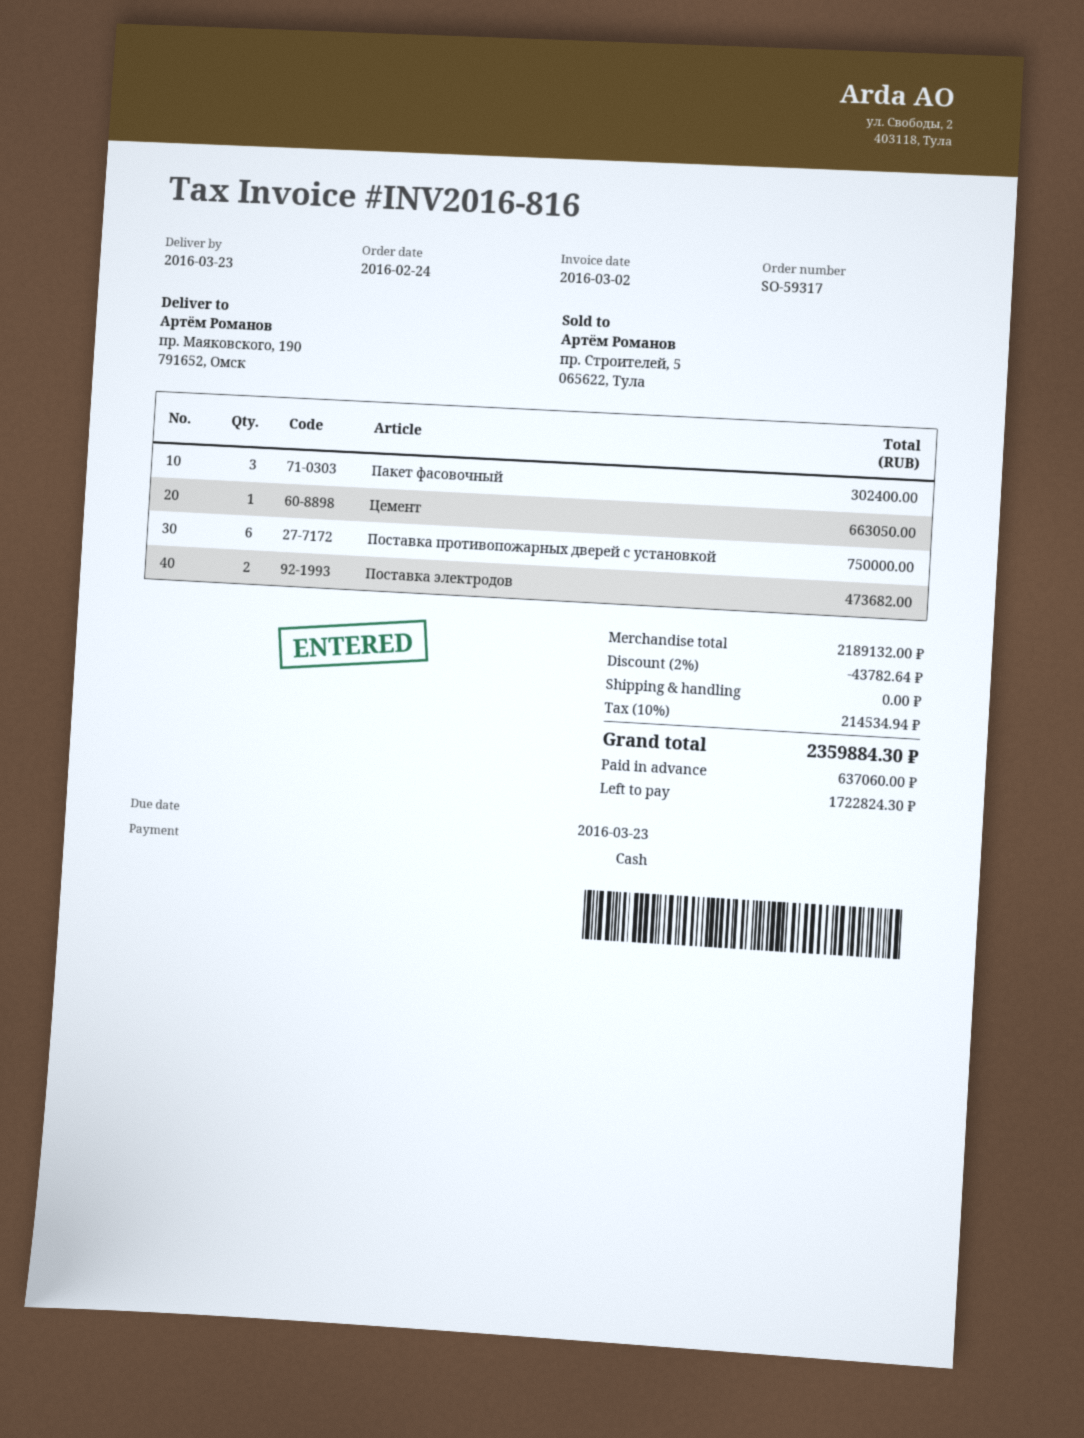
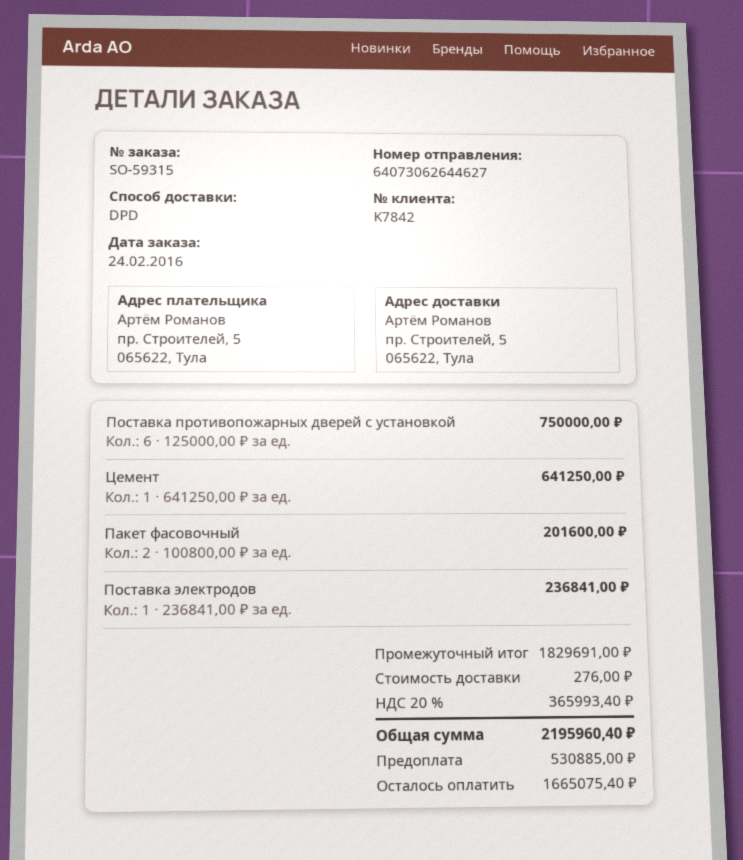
order number: SO-59317 -> SO-59315
ship to: пр. Маяковского, 190, 791652, Омск -> пр. Строителей, 5, 065622, Тула
Пакет фасовочный: 3 for 302400.00 -> 2 for 201600.00
Цемент: 1 for 663050.00 -> 1 for 641250.00
Поставка электродов: 2 for 473682.00 -> 1 for 236841.00
subtotal: 2189132.00 -> 1829691.00
discount: 2% = 43782.64 -> none
shipping: 0.00 -> 276.00
tax: 10% = 214534.94 -> 20% = 365993.40
total: 2359884.30 -> 2195960.40
deposit: 637060.00 -> 530885.00
balance: 1722824.30 -> 1665075.40

